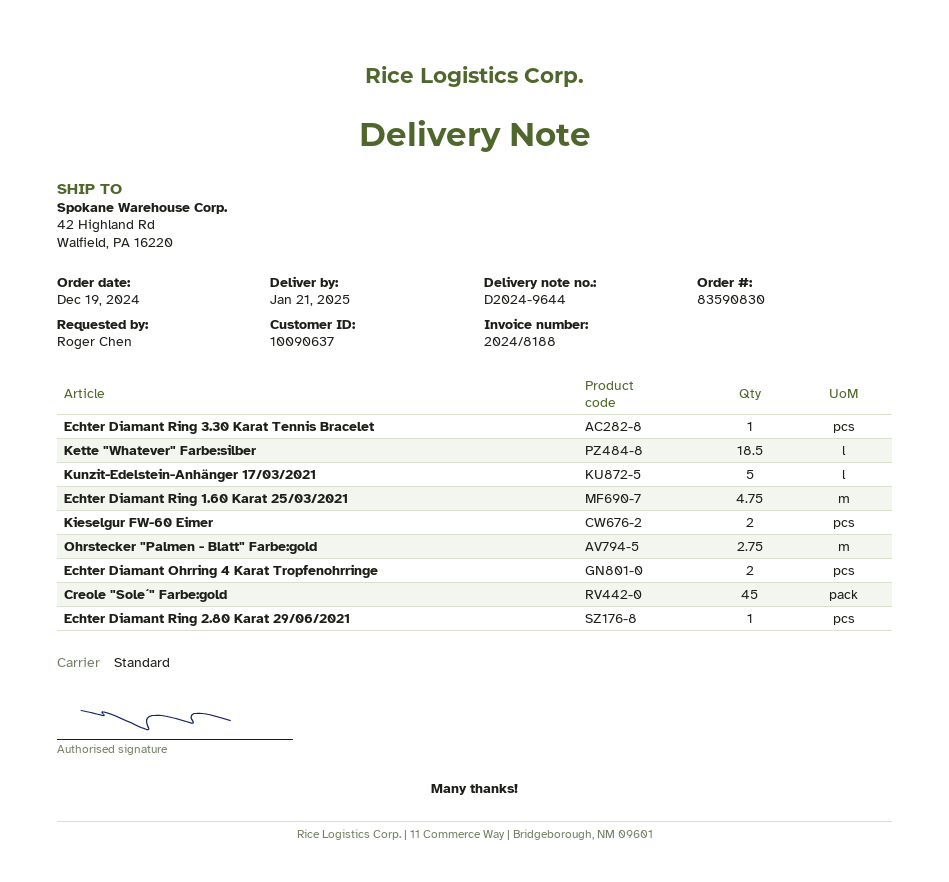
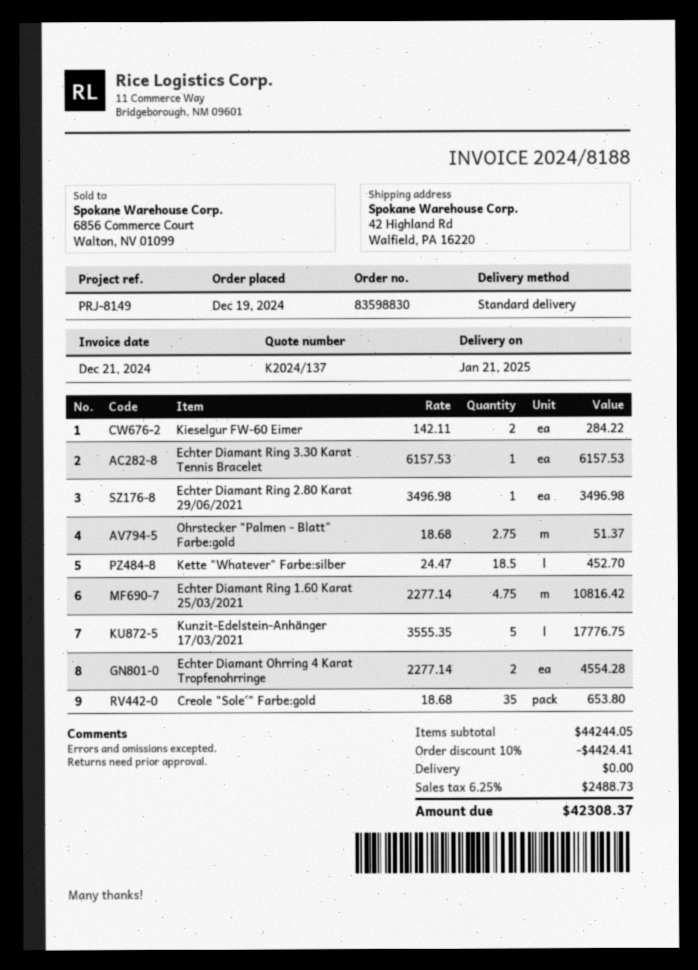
order number: 83590830 -> 83598830
Creole "Sole´" Farbe:gold: 45 -> 35

